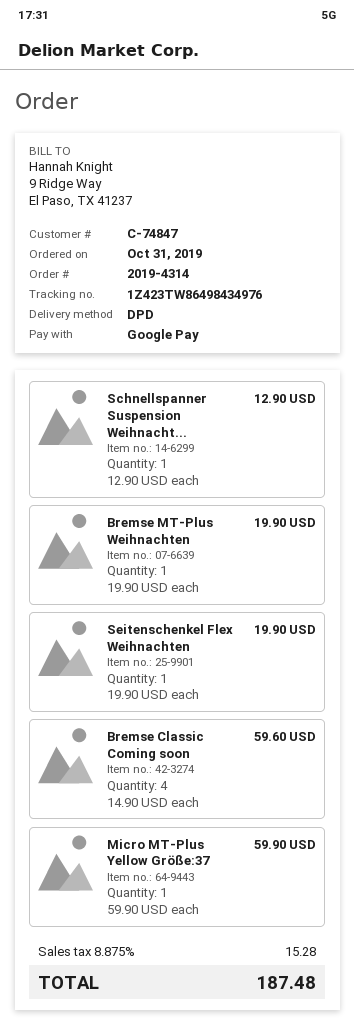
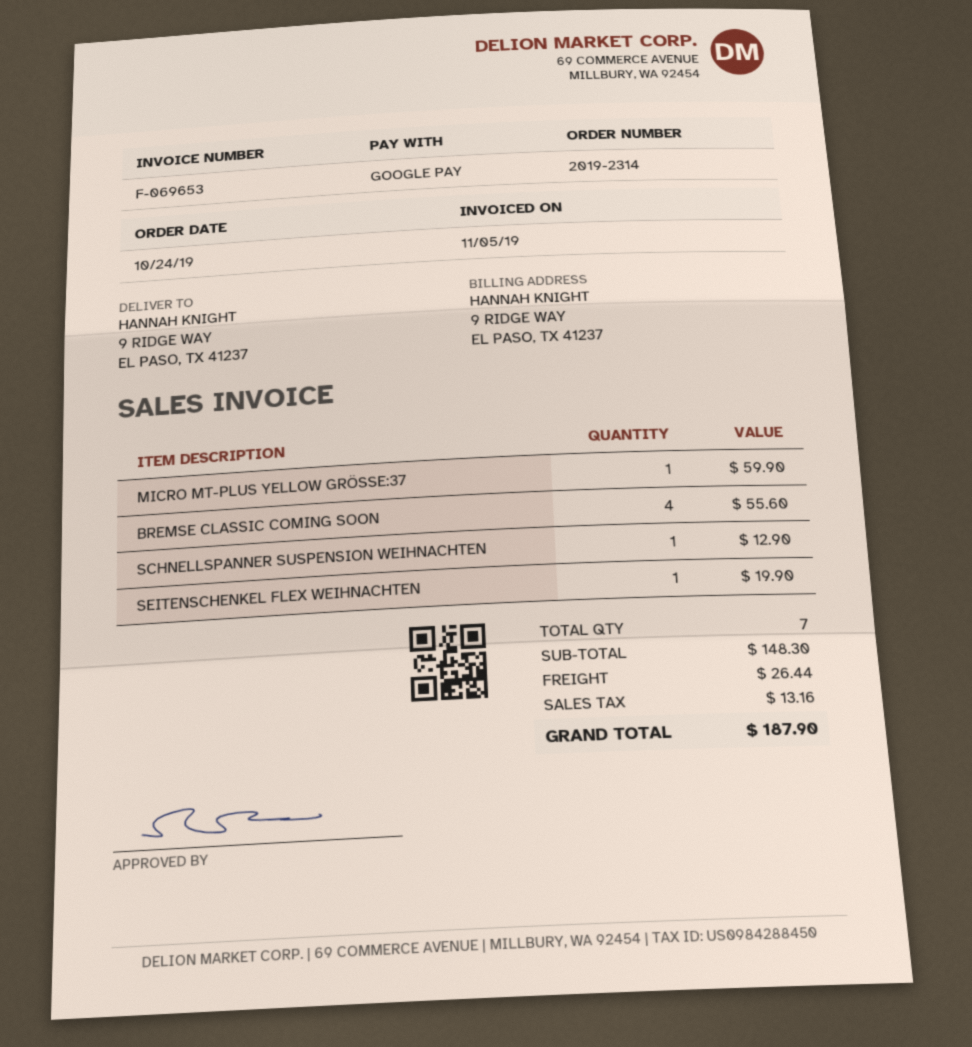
order number: 2019-4314 -> 2019-2314
order date: 2019-10-31 -> 2019-10-24
Bremse MT-Plus Weihnachten: 1 for 19.90 -> none
Bremse Classic Coming soon: 4 for 59.60 -> 4 for 55.60
shipping: none -> 26.44
tax: 15.28 -> 13.16
total: 187.48 -> 187.90

